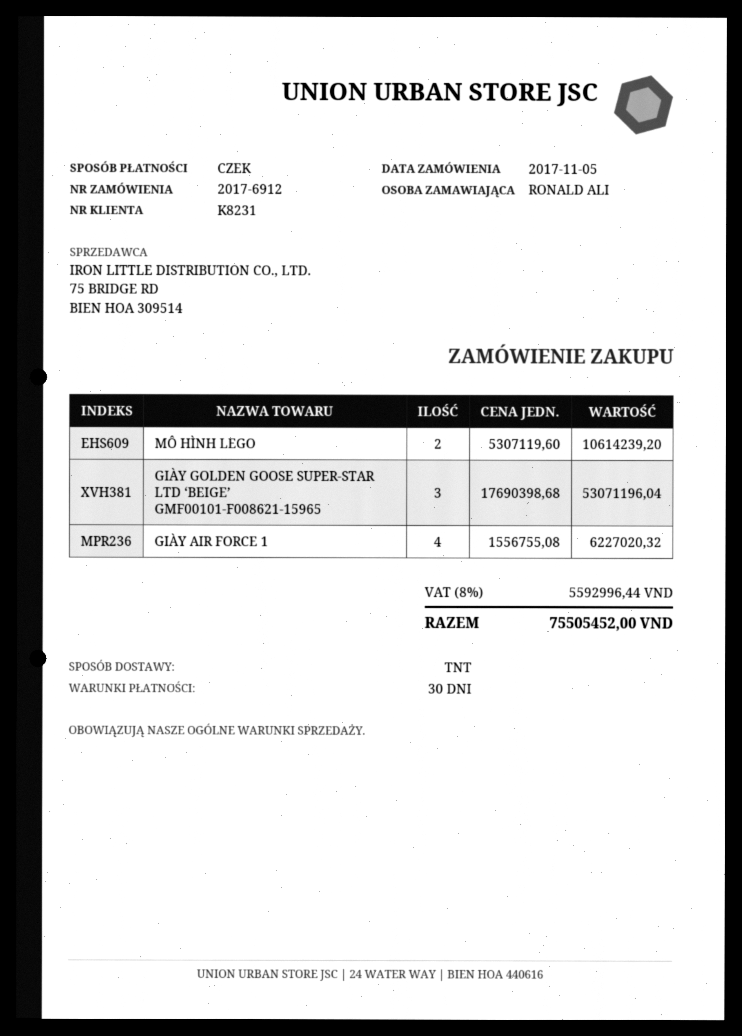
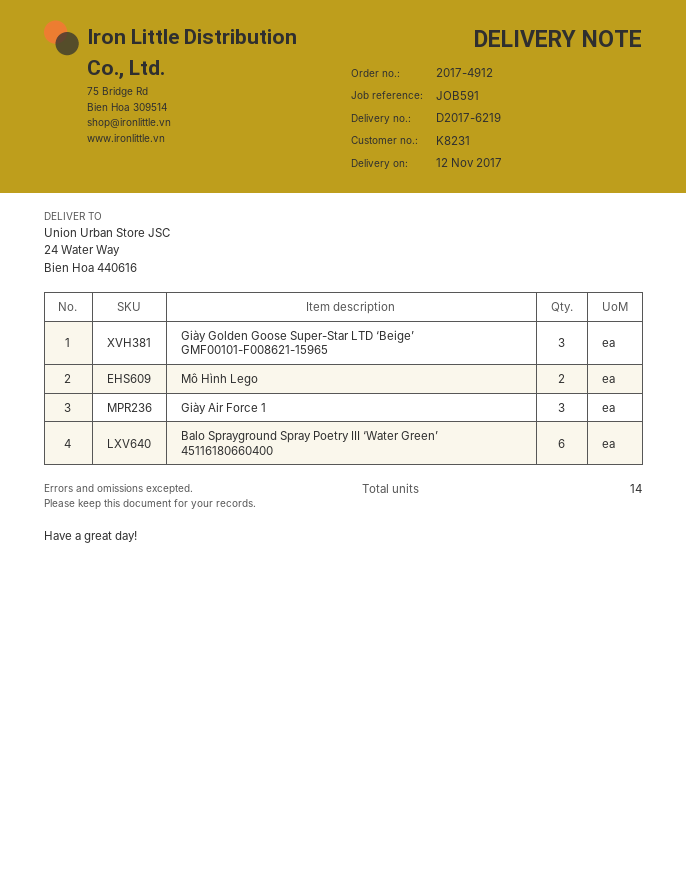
order number: 2017-6912 -> 2017-4912
GIÀY AIR FORCE 1: 4 -> 3
Balo Sprayground Spray Poetry III ‘Water Green’ 45116180660400: none -> 6

